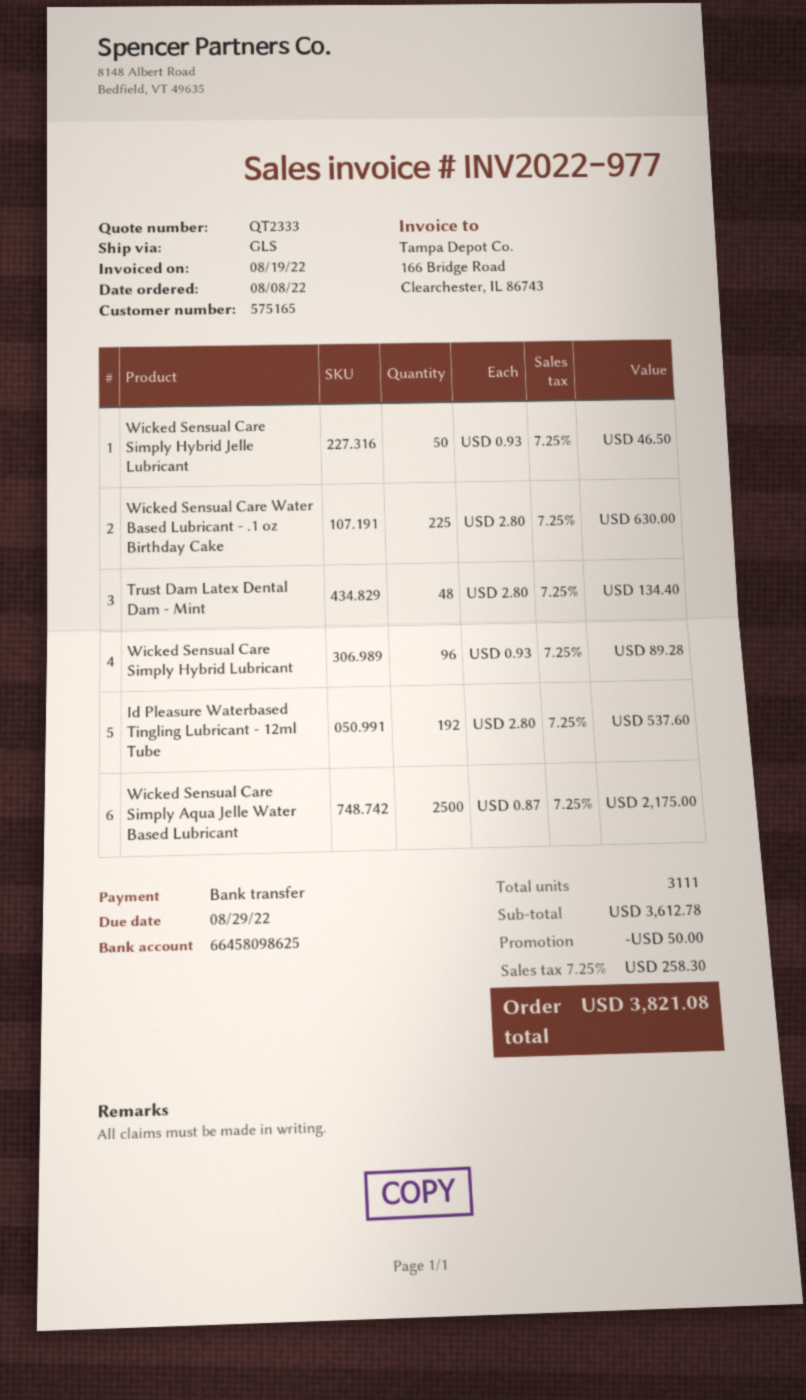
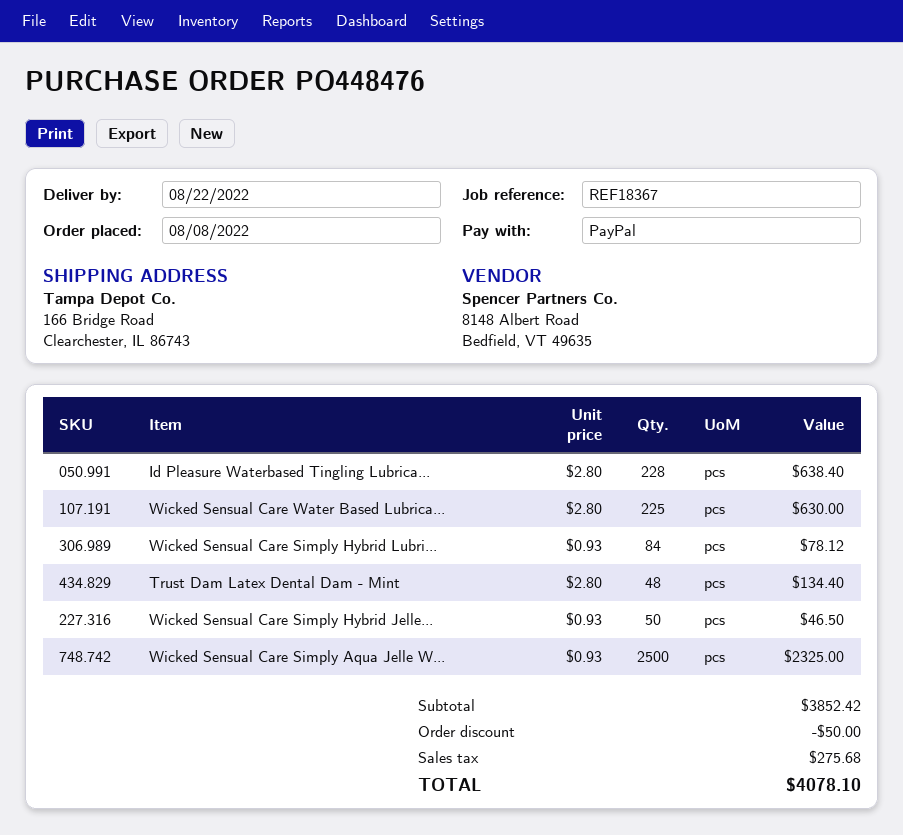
payment method: bank transfer -> PayPal
Wicked Sensual Care Simply Hybrid Lubricant: 96 x 0.93 = 89.28 -> 84 x 0.93 = 78.12
Id Pleasure Waterbased Tingling Lubricant - 12ml Tube: 192 x 2.80 = 537.60 -> 228 x 2.80 = 638.40
Wicked Sensual Care Simply Aqua Jelle Water Based Lubricant: 2500 x 0.87 = 2175.00 -> 2500 x 0.93 = 2325.00
subtotal: 3612.78 -> 3852.42
tax: 258.30 -> 275.68
total: 3821.08 -> 4078.10

